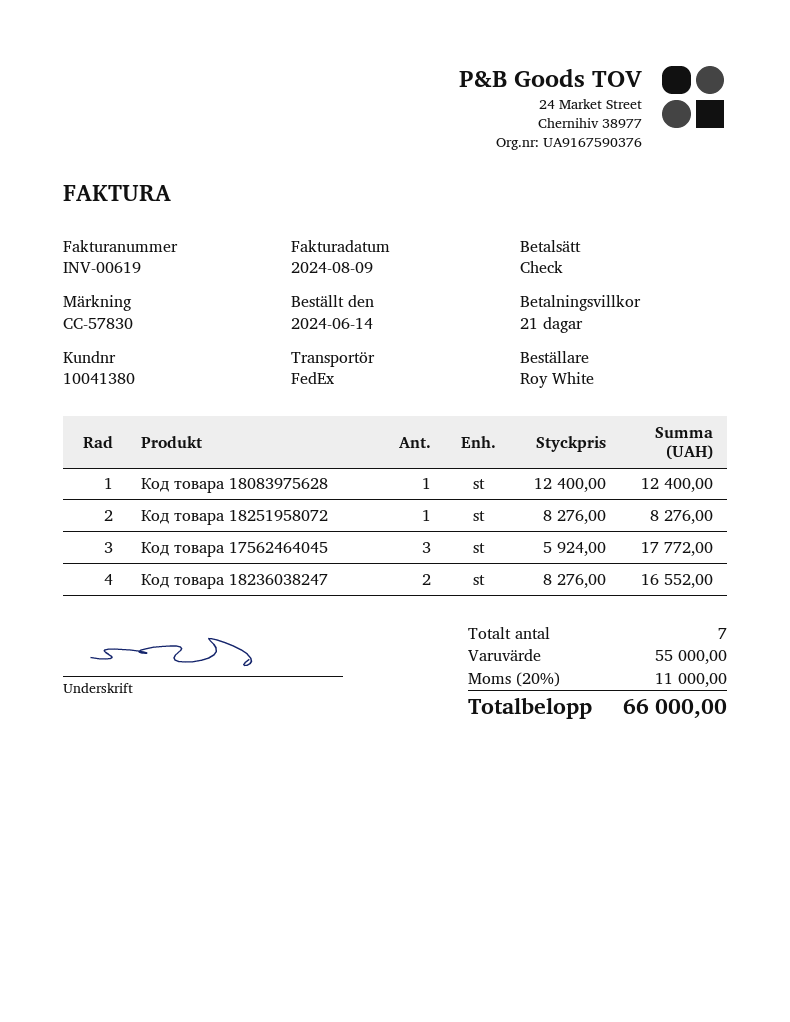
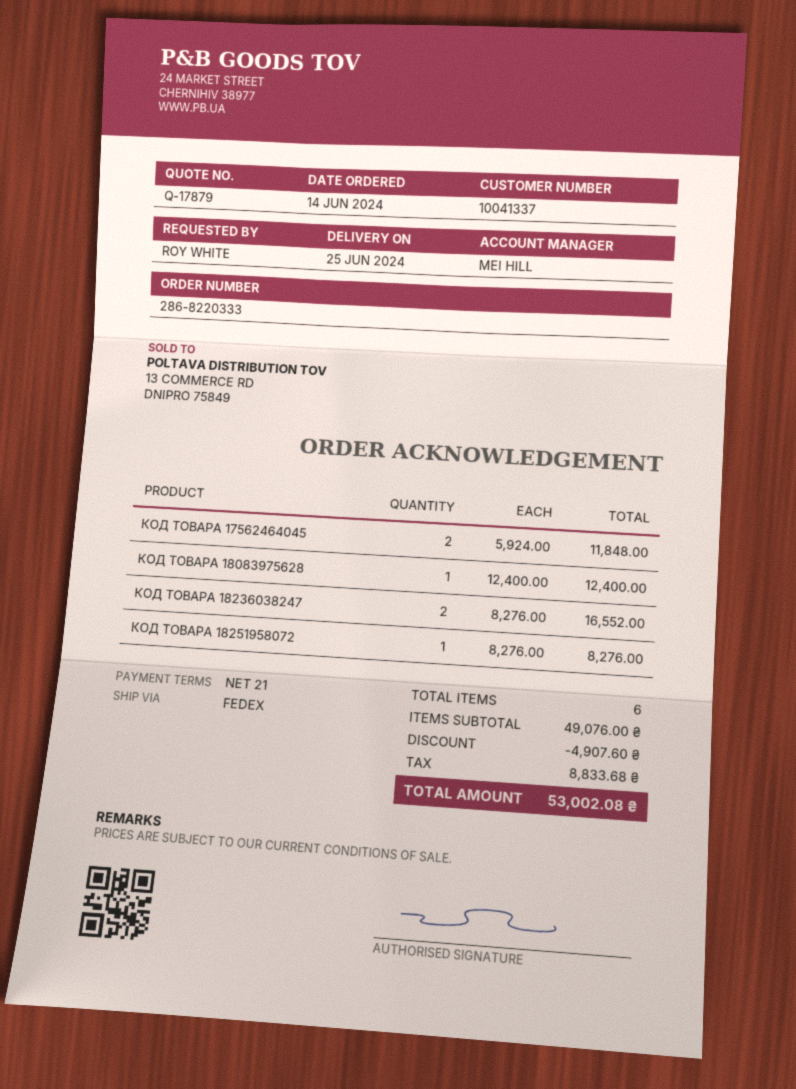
customer number: 10041380 -> 10041337
Код товара 17562464045: 3 x 5924.00 = 17772.00 -> 2 x 5924.00 = 11848.00
total quantity: 7 -> 6
subtotal: 55000.00 -> 49076.00
discount: none -> 4907.60
tax: 11000.00 -> 8833.68
total: 66000.00 -> 53002.08

